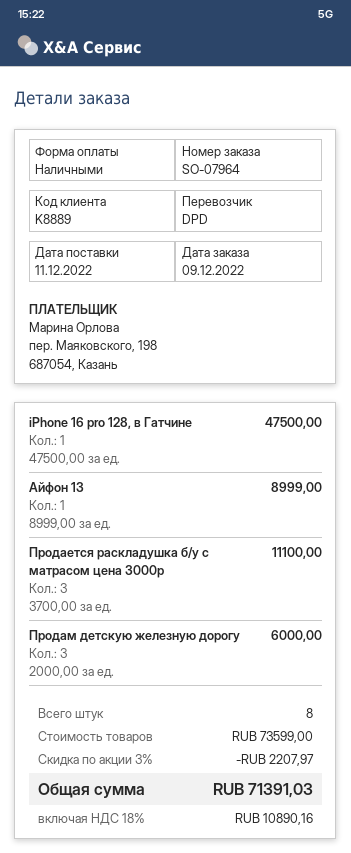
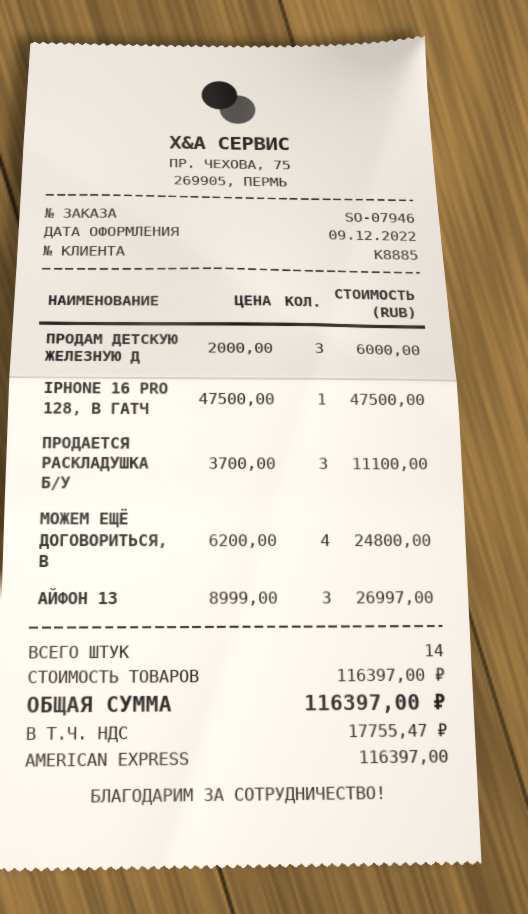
order number: SO-07964 -> SO-07946
customer number: K8889 -> K8885
payment method: cash -> American Express
Айфон 13: 1 x 8999.00 = 8999.00 -> 3 x 8999.00 = 26997.00
МОЖЕМ ЕЩЁ ДОГОВОРИТЬСЯ, В: none -> 4 x 6200.00 = 24800.00
total quantity: 8 -> 14
subtotal: 73599.00 -> 116397.00
discount: 3% = 2207.97 -> none
tax: 10890.16 -> 17755.47
total: 71391.03 -> 116397.00

